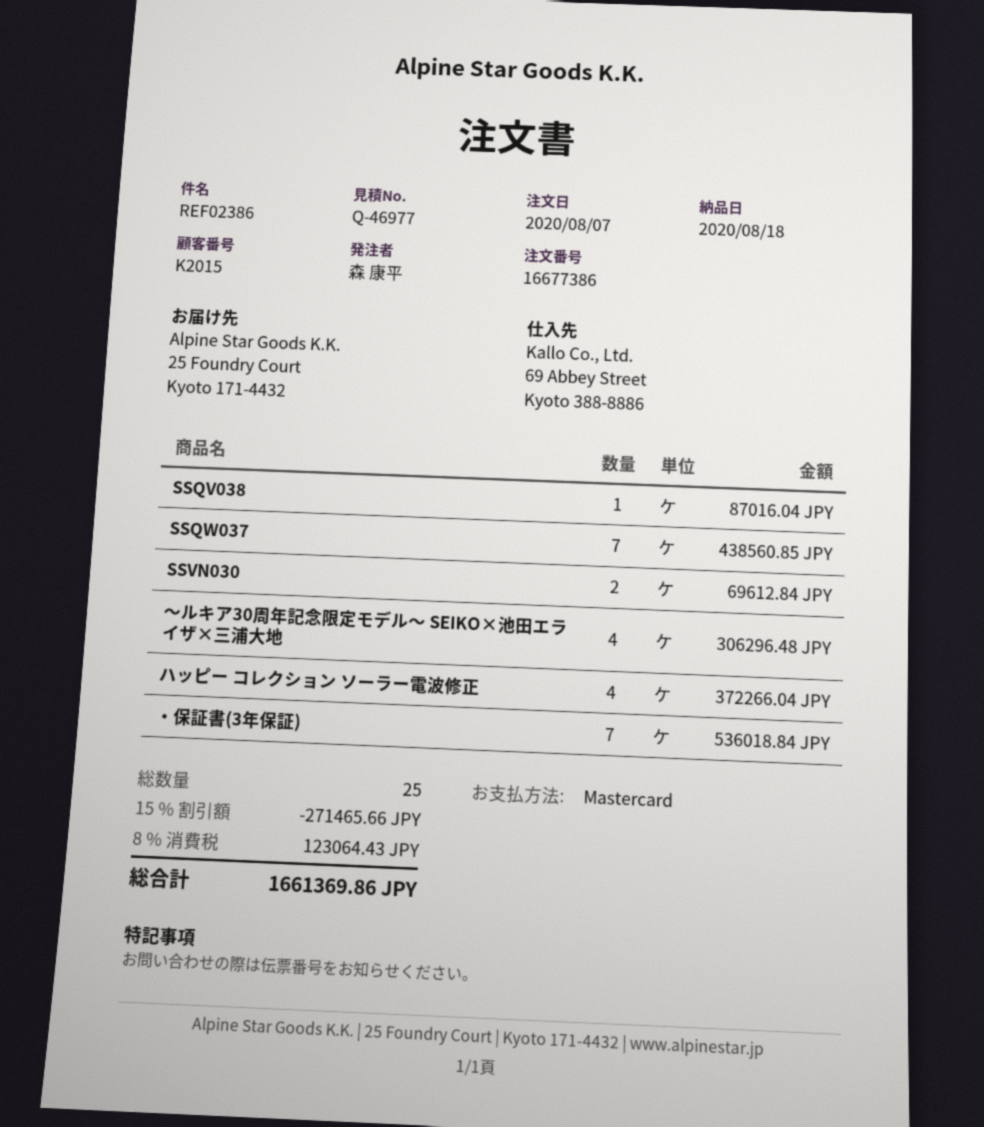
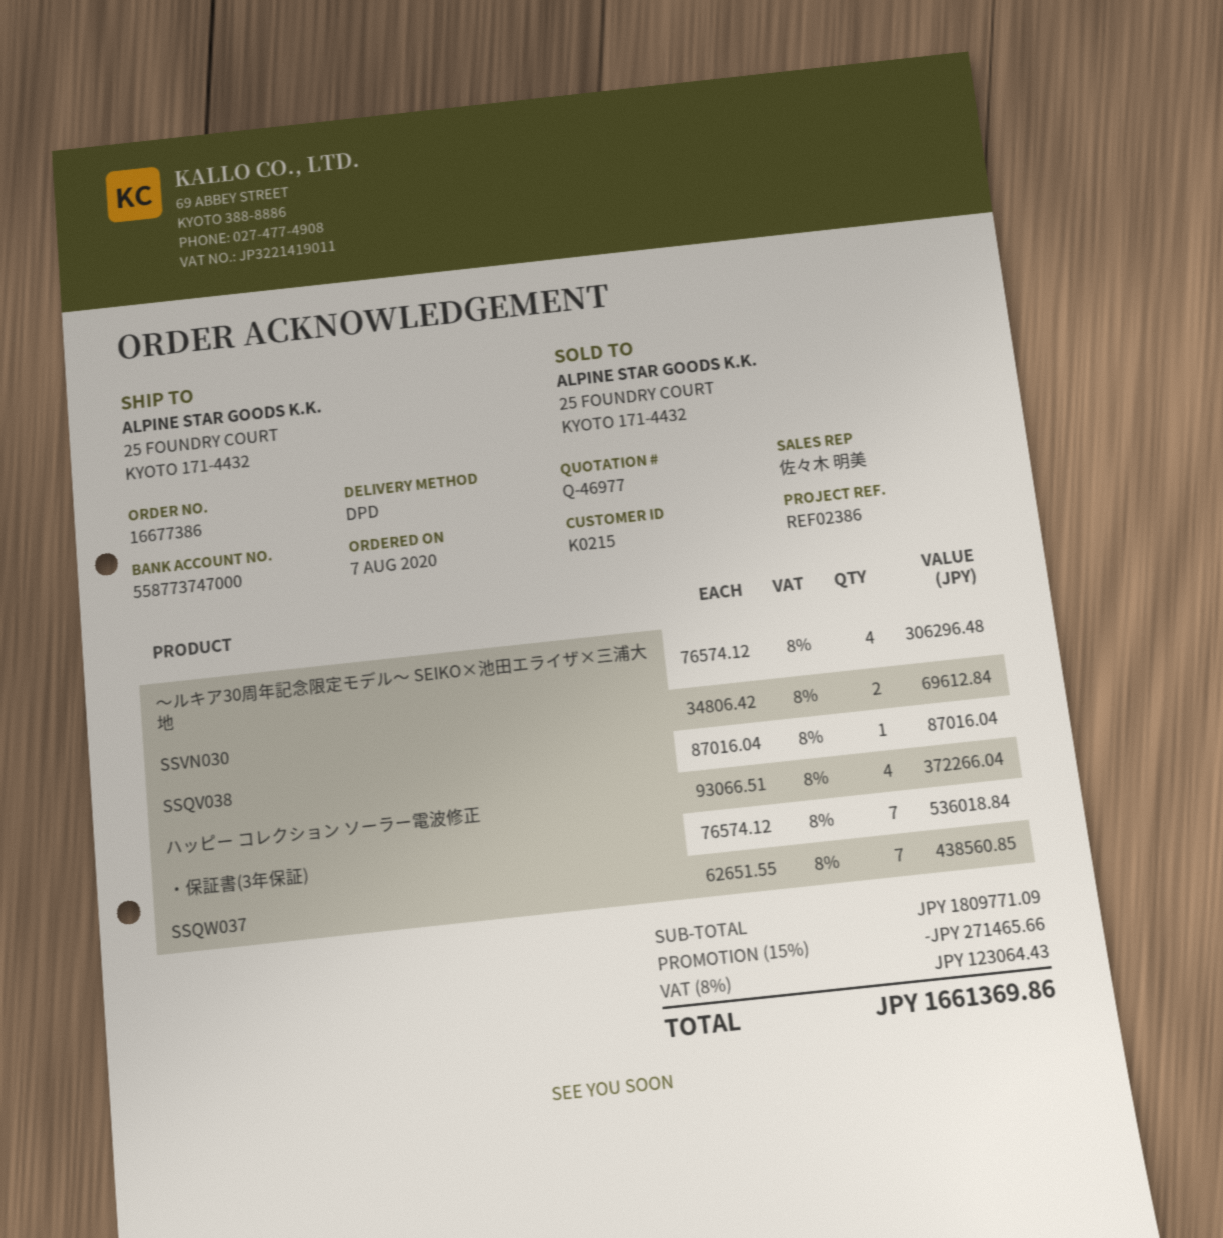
customer number: K2015 -> K0215

